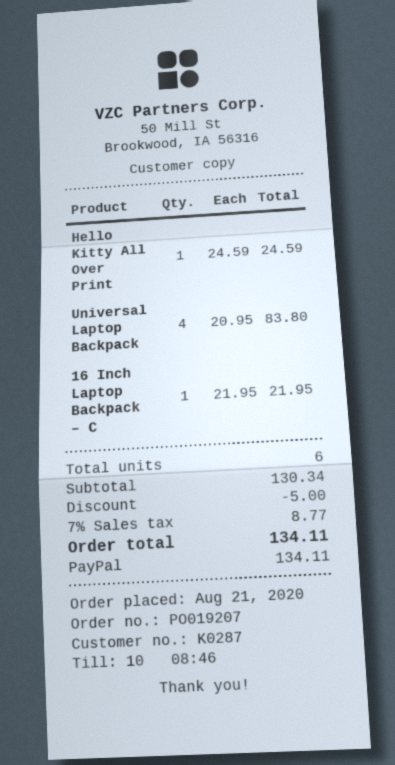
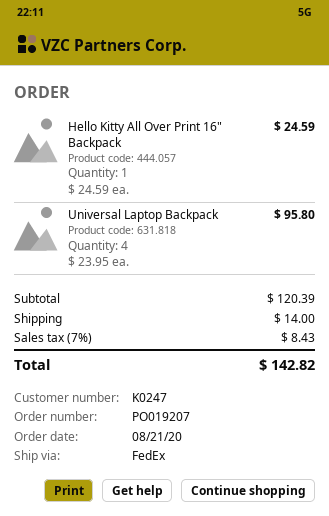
customer number: K0287 -> K0247
Universal Laptop Backpack: 4 x 20.95 = 83.80 -> 4 x 23.95 = 95.80
16 Inch Laptop Backpack – C: 1 x 21.95 = 21.95 -> none
subtotal: 130.34 -> 120.39
discount: 5.00 -> none
shipping: none -> 14.00
tax: 7% = 8.77 -> 7% = 8.43
total: 134.11 -> 142.82

